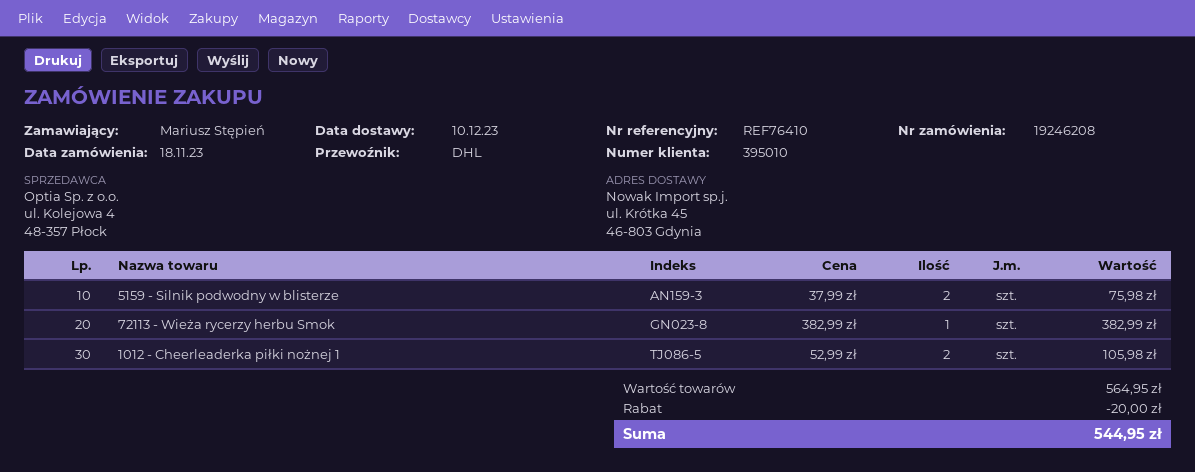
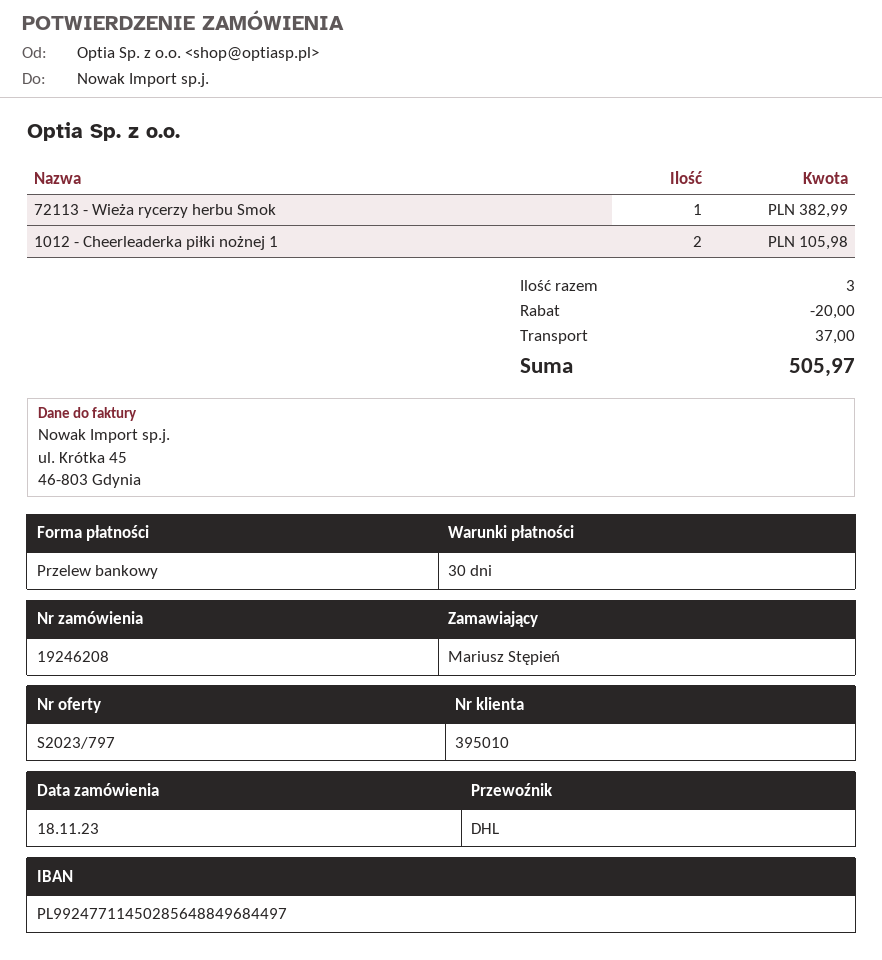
5159 - Silnik podwodny w blisterze: 2 for 75.98 -> none
shipping: none -> 37.00
total: 544.95 -> 505.97

